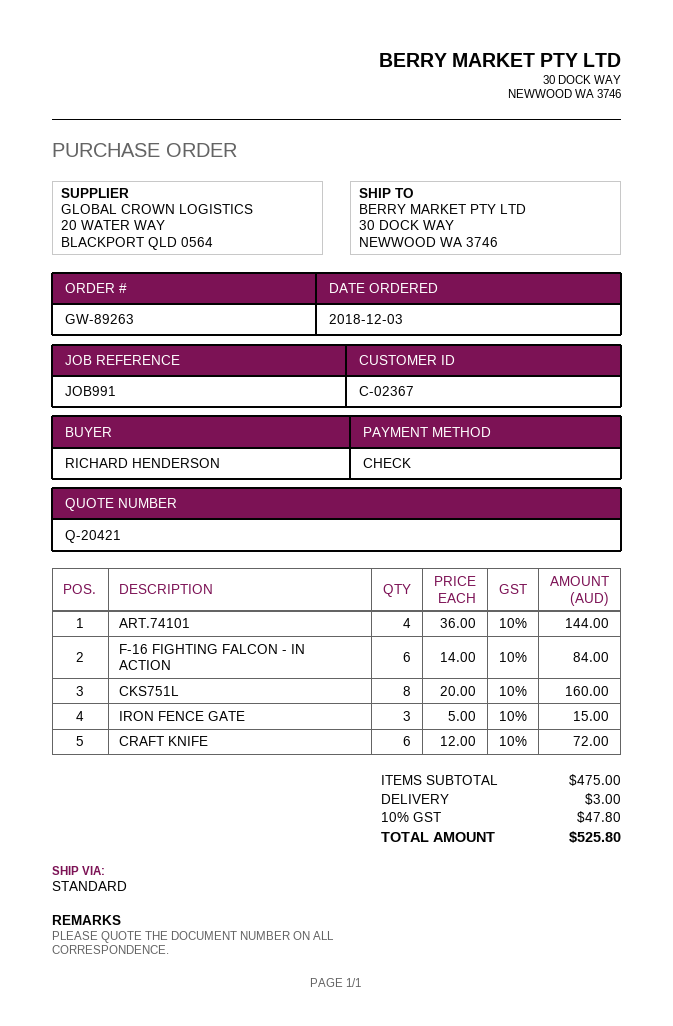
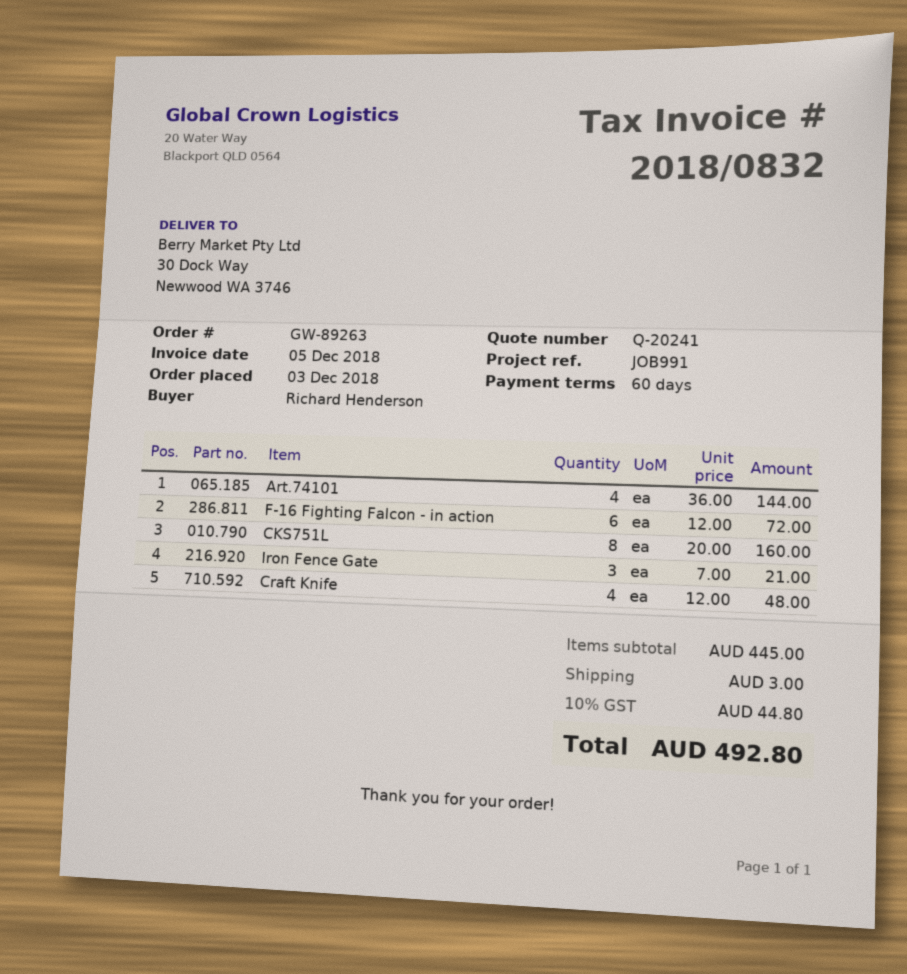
quote number: Q-20421 -> Q-20241
F-16 FIGHTING FALCON - IN ACTION: 6 x 14.00 = 84.00 -> 6 x 12.00 = 72.00
IRON FENCE GATE: 3 x 5.00 = 15.00 -> 3 x 7.00 = 21.00
CRAFT KNIFE: 6 x 12.00 = 72.00 -> 4 x 12.00 = 48.00
subtotal: 475.00 -> 445.00
tax: 10% = 47.80 -> 10% = 44.80
total: 525.80 -> 492.80

